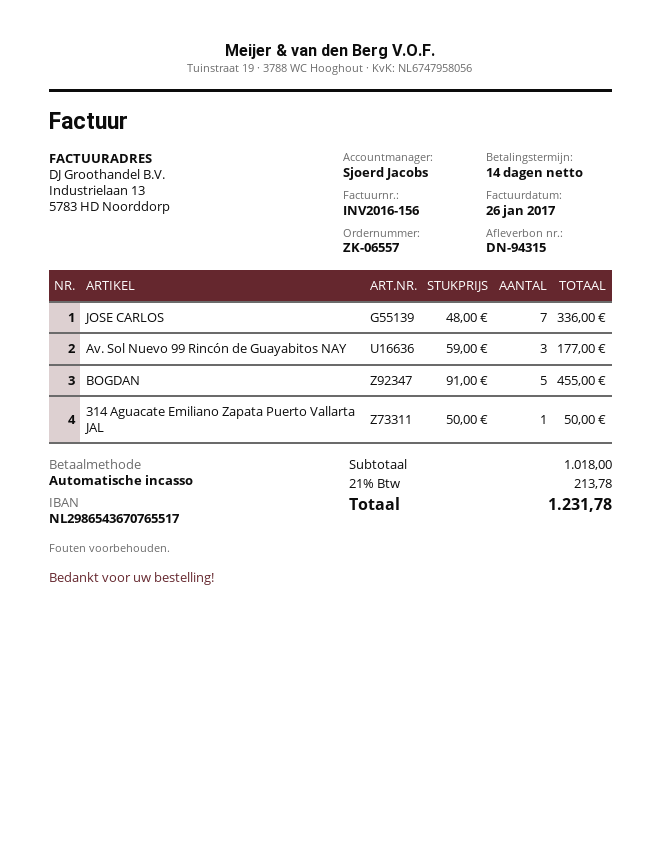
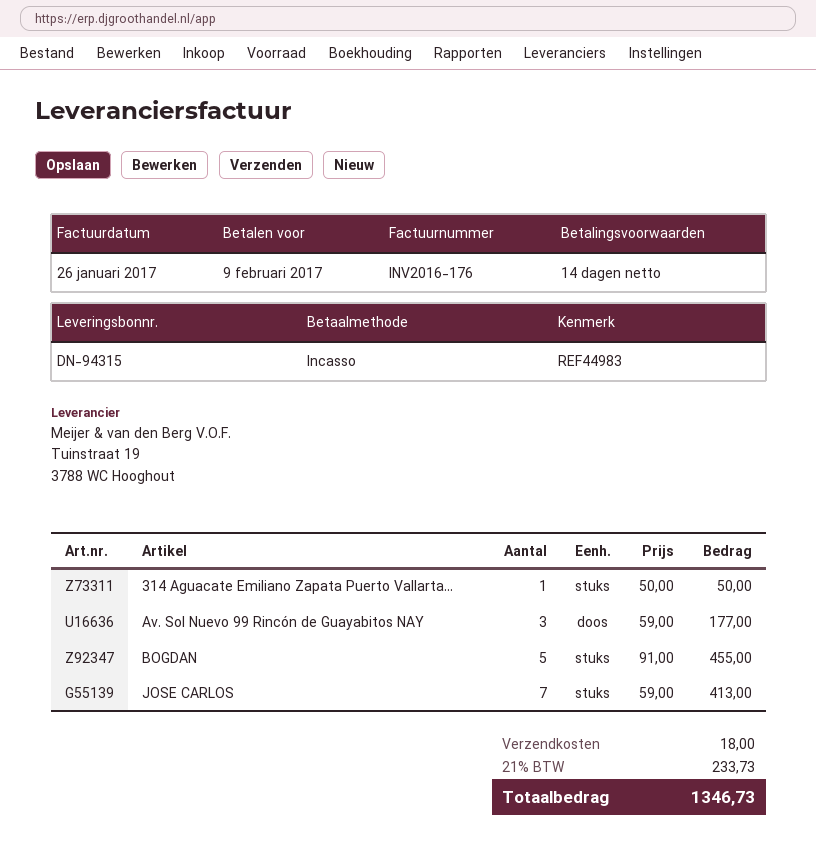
invoice number: INV2016-156 -> INV2016-176
JOSE CARLOS: 7 x 48.00 = 336.00 -> 7 x 59.00 = 413.00
shipping: none -> 18.00
tax: 21% = 213.78 -> 21% = 233.73
total: 1231.78 -> 1346.73

